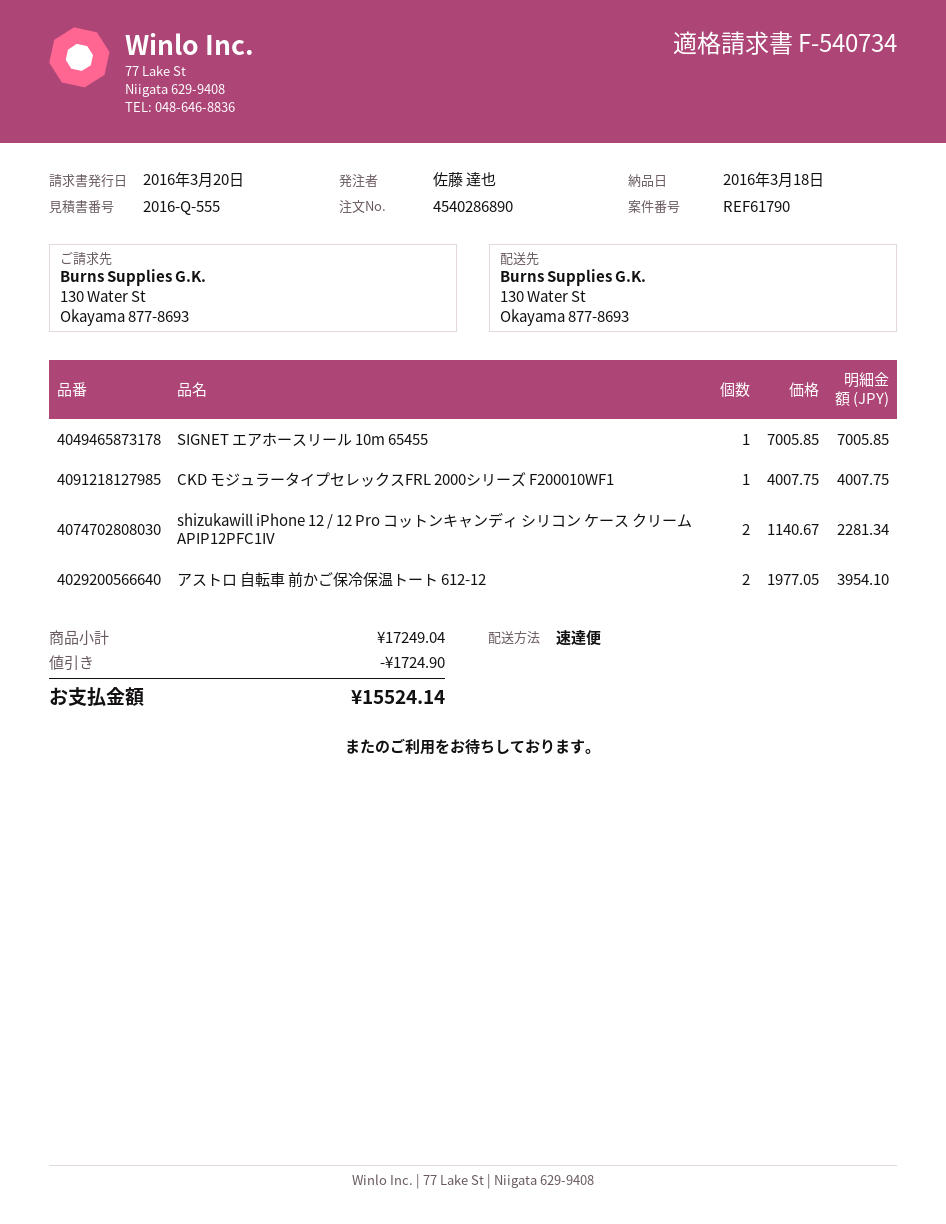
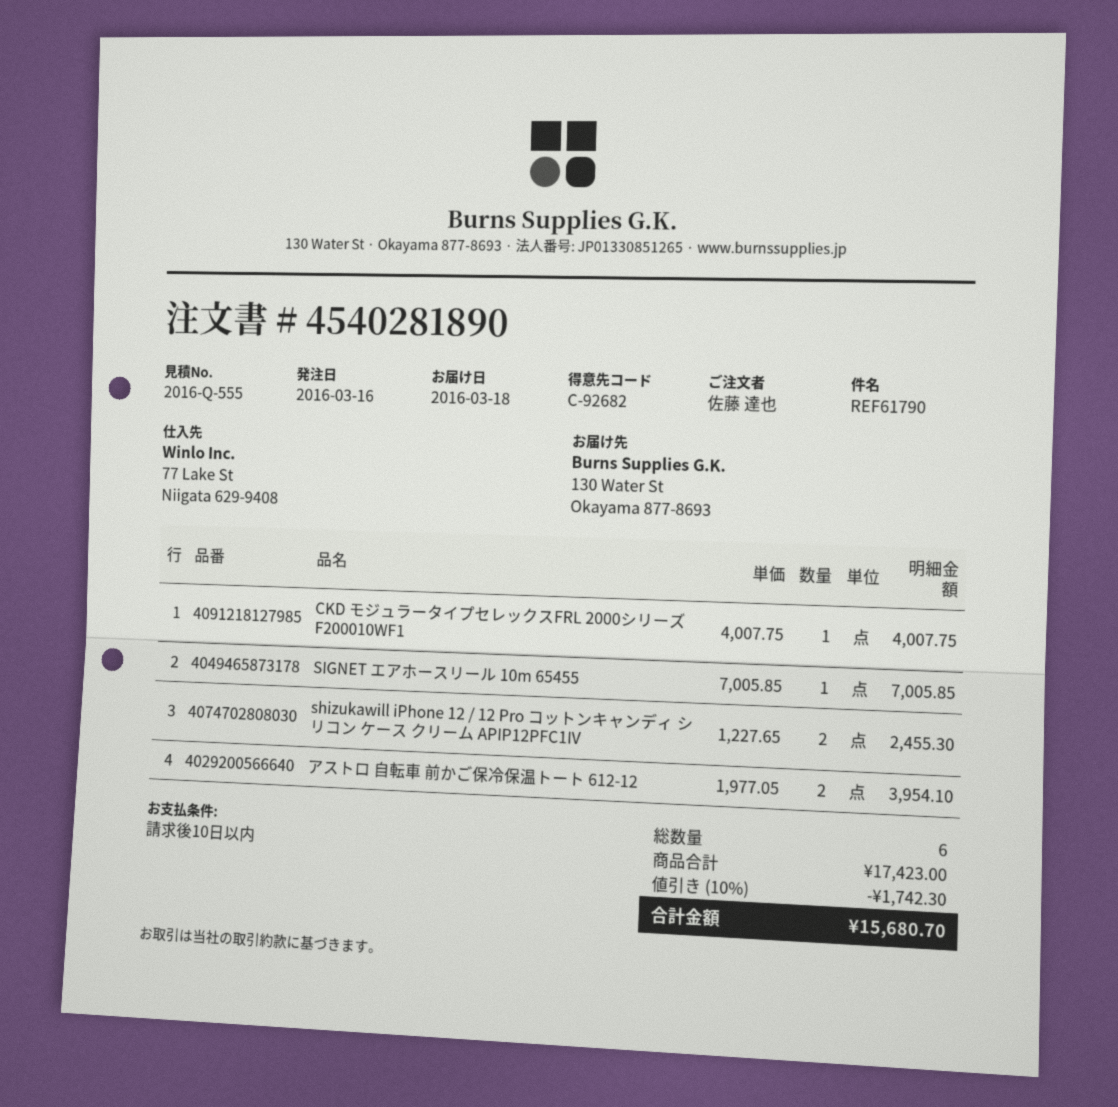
order number: 4540286890 -> 4540281890
shizukawill iPhone 12 / 12 Pro コットンキャンディ シリコン ケース クリーム APIP12PFC1IV: 2 x 1140.67 = 2281.34 -> 2 x 1227.65 = 2455.30
subtotal: 17249.04 -> 17423.00
discount: 1724.90 -> 1742.30
total: 15524.14 -> 15680.70

